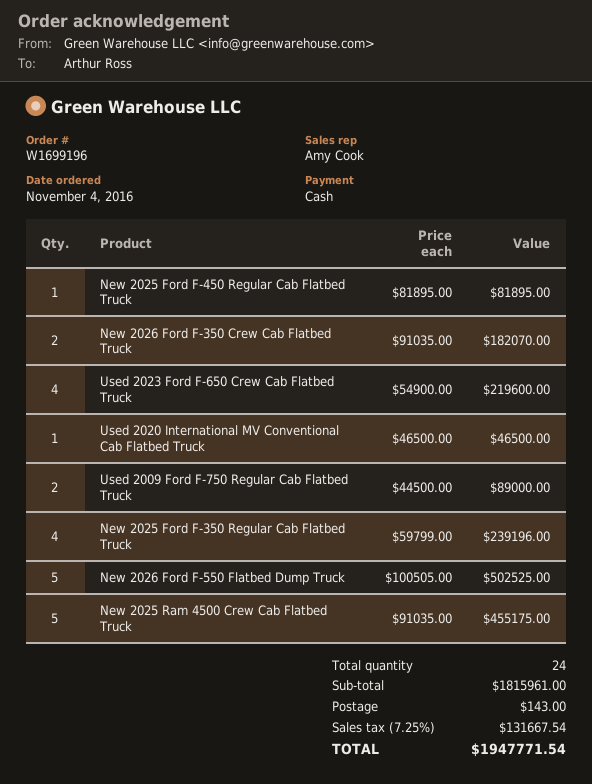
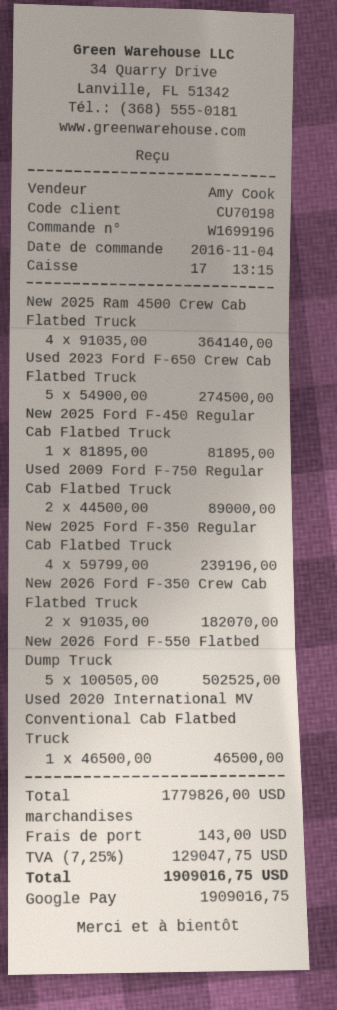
payment method: cash -> Google Pay
Used 2023 Ford F-650 Crew Cab Flatbed Truck: 4 x 54900.00 = 219600.00 -> 5 x 54900.00 = 274500.00
New 2025 Ram 4500 Crew Cab Flatbed Truck: 5 x 91035.00 = 455175.00 -> 4 x 91035.00 = 364140.00
subtotal: 1815961.00 -> 1779826.00
tax: 7.25% = 131667.54 -> 7.25% = 129047.75
total: 1947771.54 -> 1909016.75

